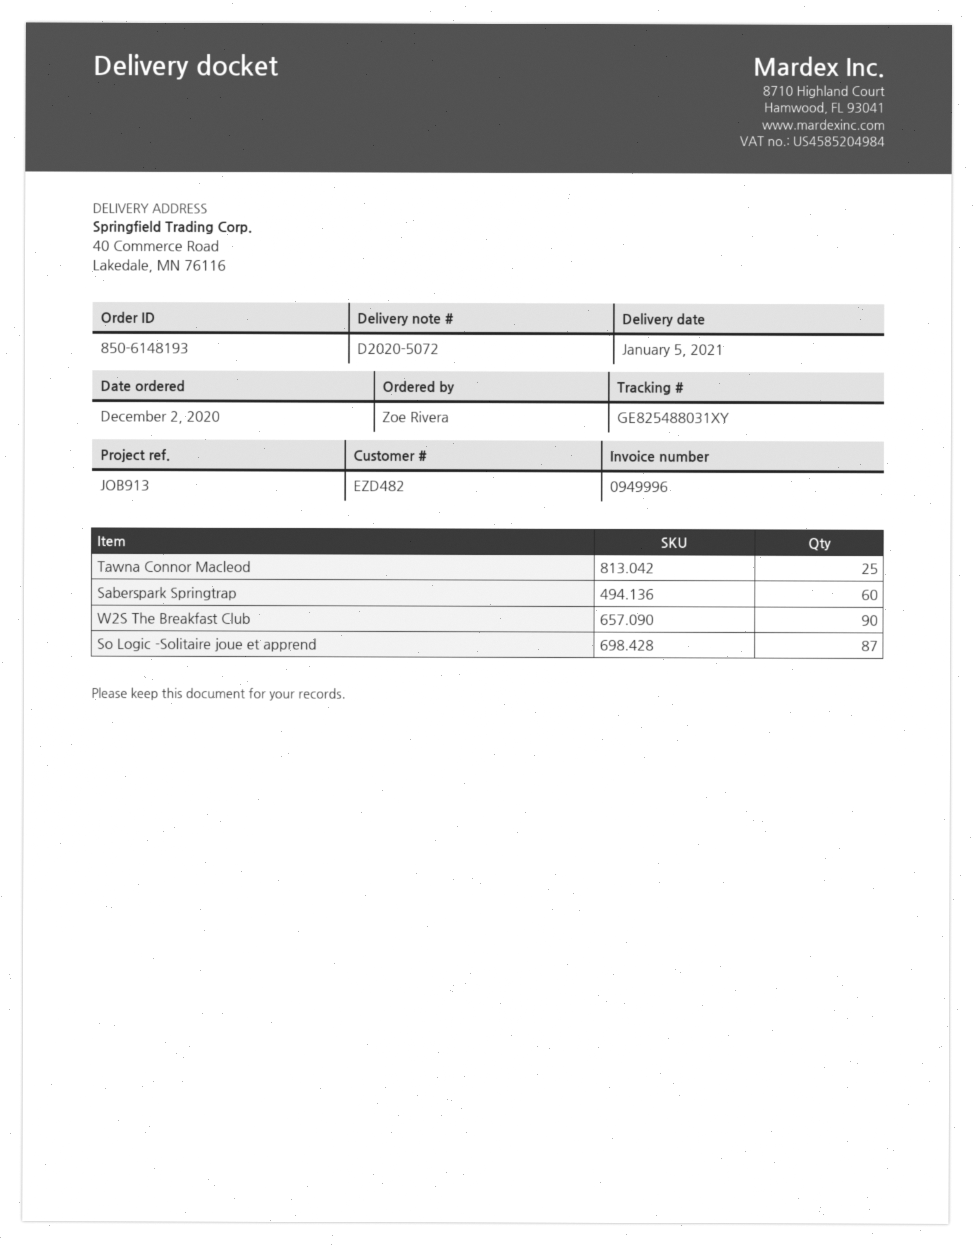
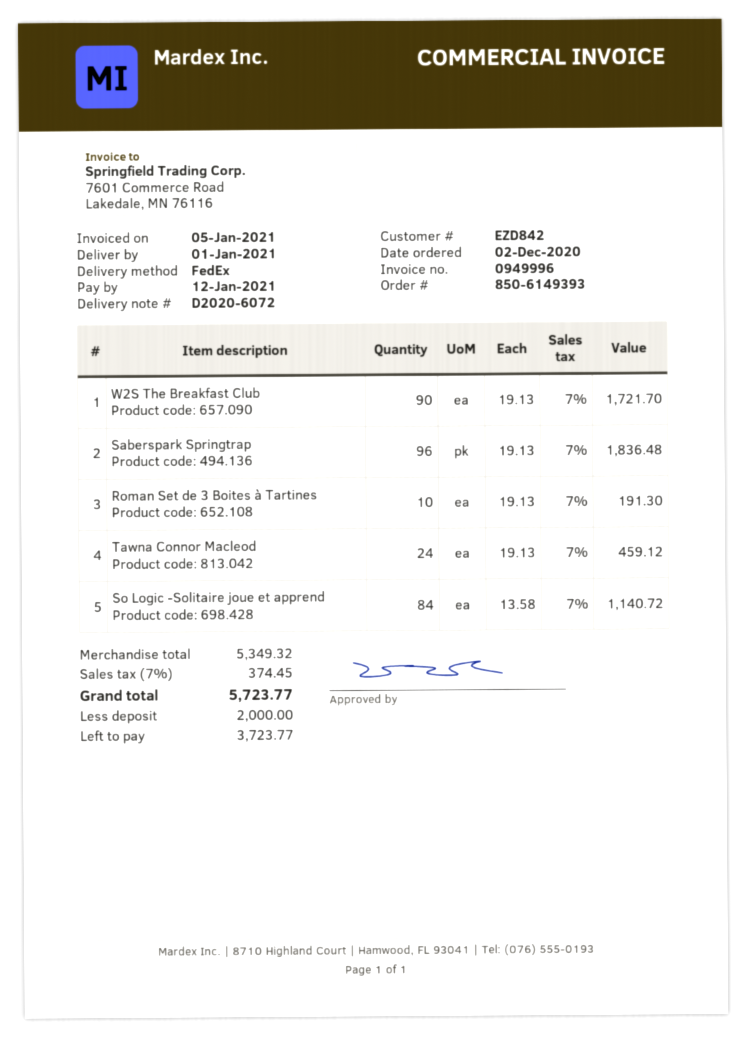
order number: 850-6148193 -> 850-6149393
delivery note number: D2020-5072 -> D2020-6072
delivery date: 2021-01-05 -> 2021-01-01
customer number: EZD482 -> EZD842
Tawna Connor Macleod: 25 -> 24
Saberspark Springtrap: 60 -> 96
So Logic -Solitaire joue et apprend: 87 -> 84
Roman Set de 3 Boites à Tartines: none -> 10

